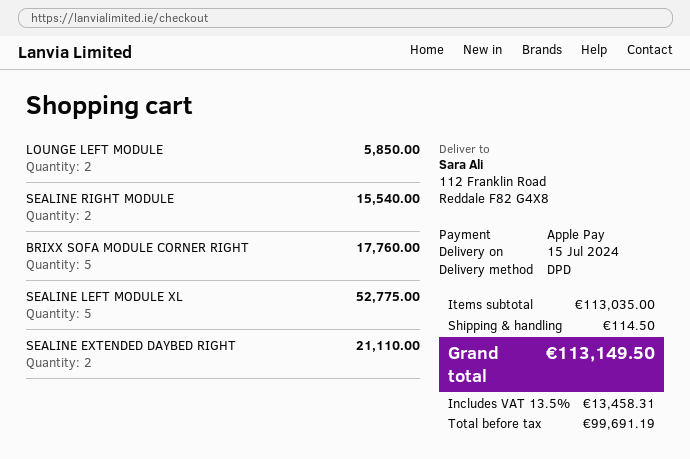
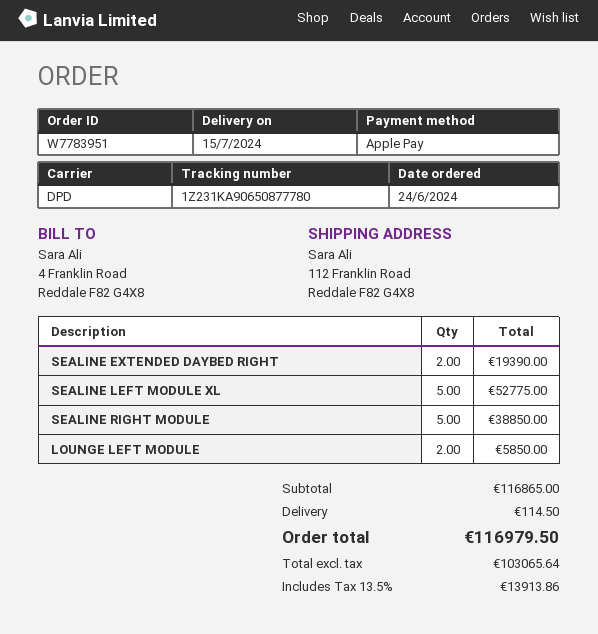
SEALINE RIGHT MODULE: 2 for 15540.00 -> 5 for 38850.00
BRIXX SOFA MODULE CORNER RIGHT: 5 for 17760.00 -> none
SEALINE EXTENDED DAYBED RIGHT: 2 for 21110.00 -> 2 for 19390.00
subtotal: 113035.00 -> 116865.00
net: 99691.19 -> 103065.64
tax: 13.5% = 13458.31 -> 13.5% = 13913.86
total: 113149.50 -> 116979.50

